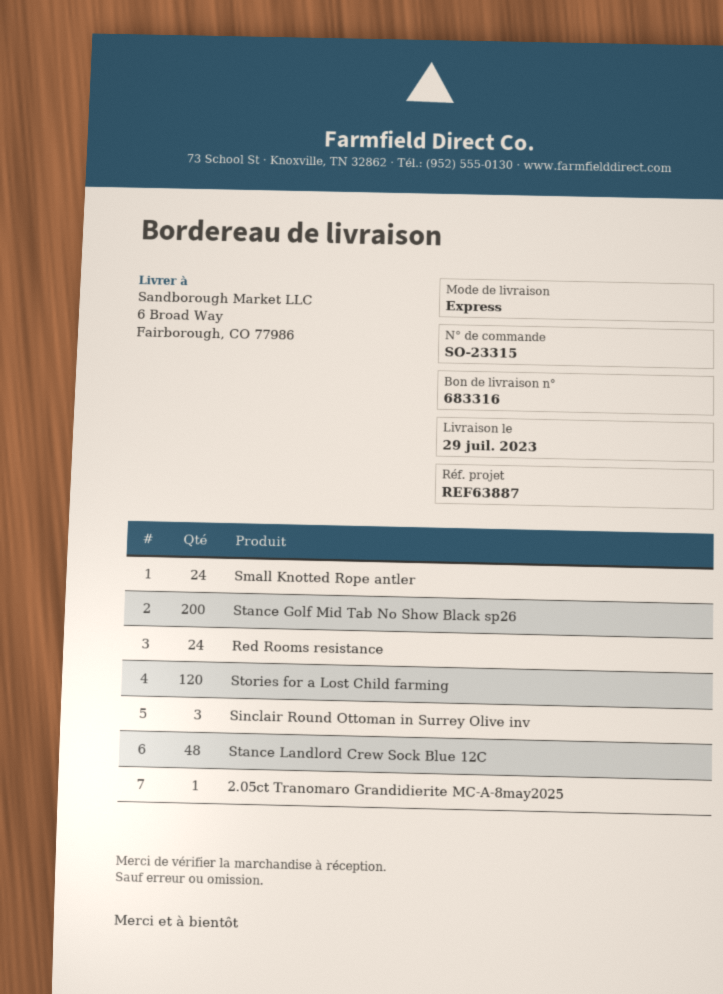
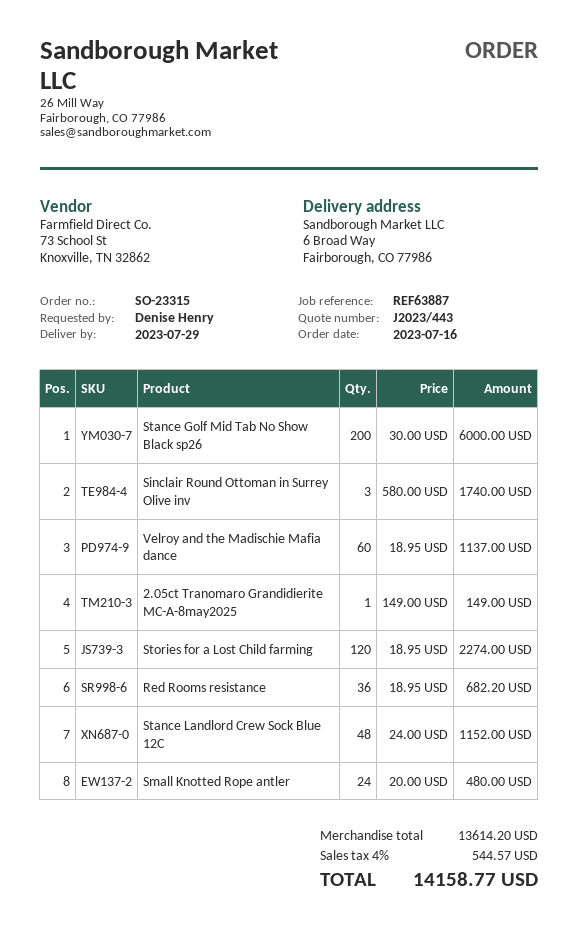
Red Rooms resistance: 24 -> 36
Velroy and the Madischie Mafia dance: none -> 60

